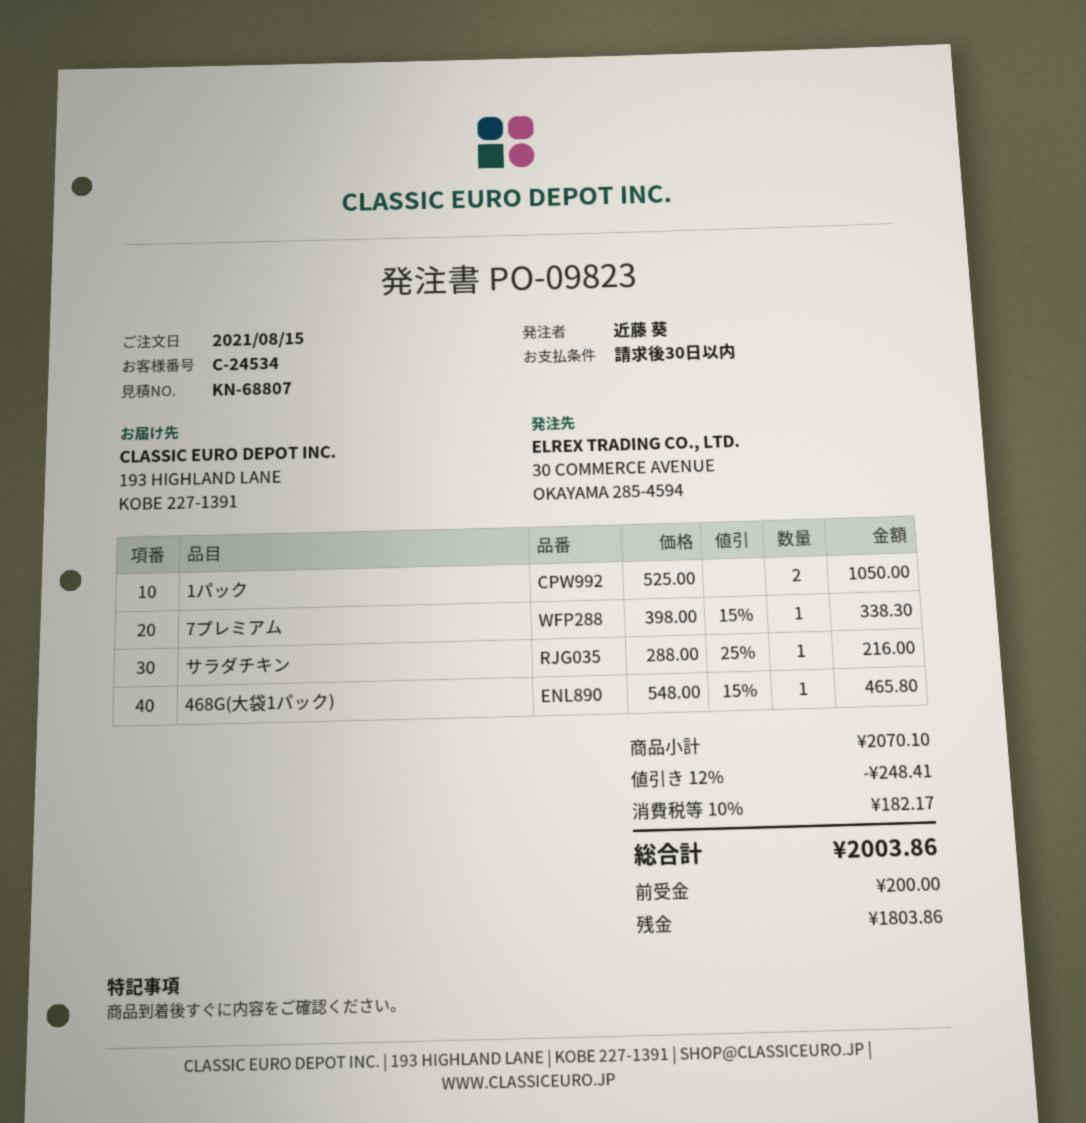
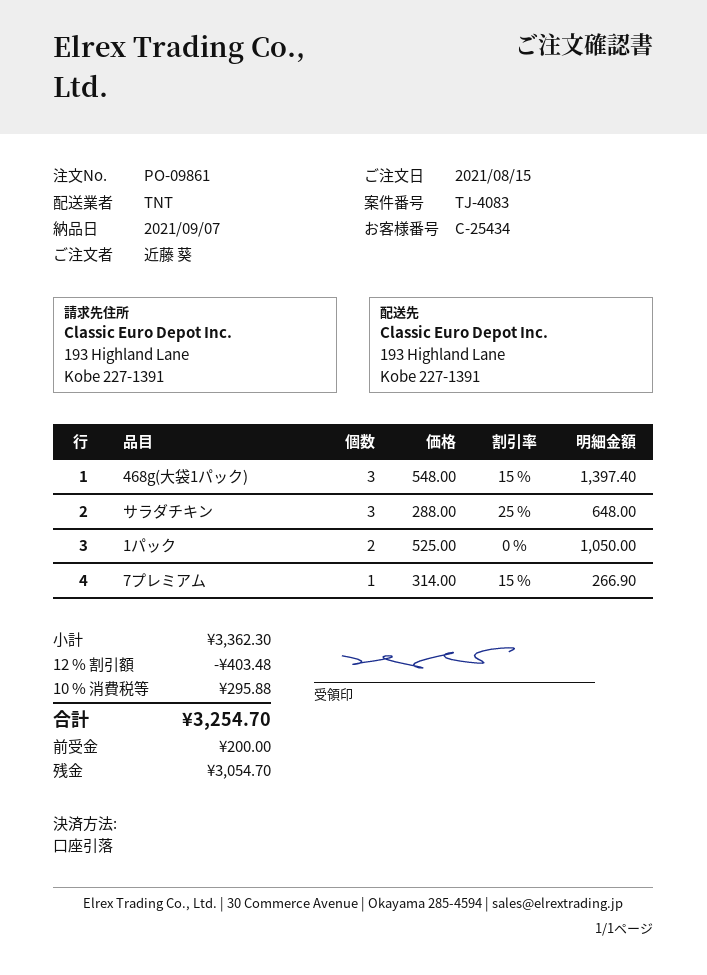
order number: PO-09823 -> PO-09861
customer number: C-24534 -> C-25434
7プレミアム: 1 x 398.00 - 15% = 338.30 -> 1 x 314.00 - 15% = 266.90
サラダチキン: 1 x 288.00 - 25% = 216.00 -> 3 x 288.00 - 25% = 648.00
468G(大袋1パック): 1 x 548.00 - 15% = 465.80 -> 3 x 548.00 - 15% = 1397.40
subtotal: 2070.10 -> 3362.30
discount: 12% = 248.41 -> 12% = 403.48
tax: 10% = 182.17 -> 10% = 295.88
total: 2003.86 -> 3254.70
balance: 1803.86 -> 3054.70

